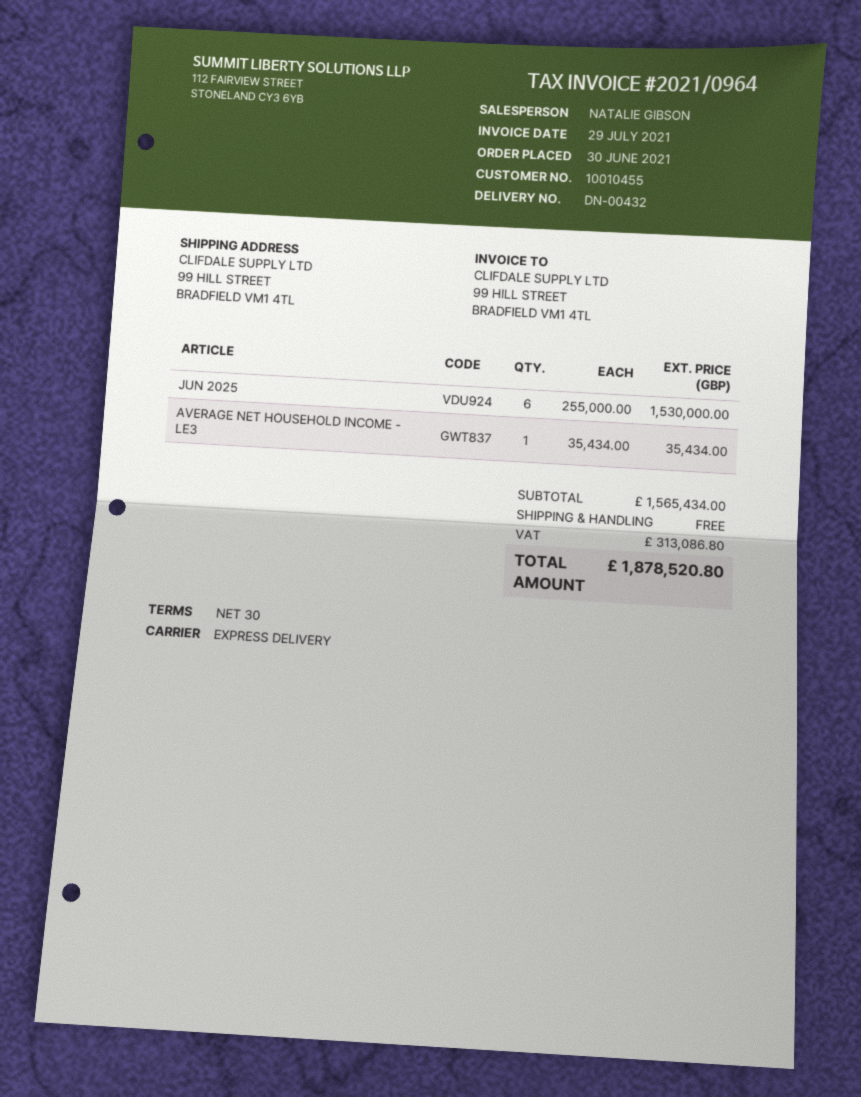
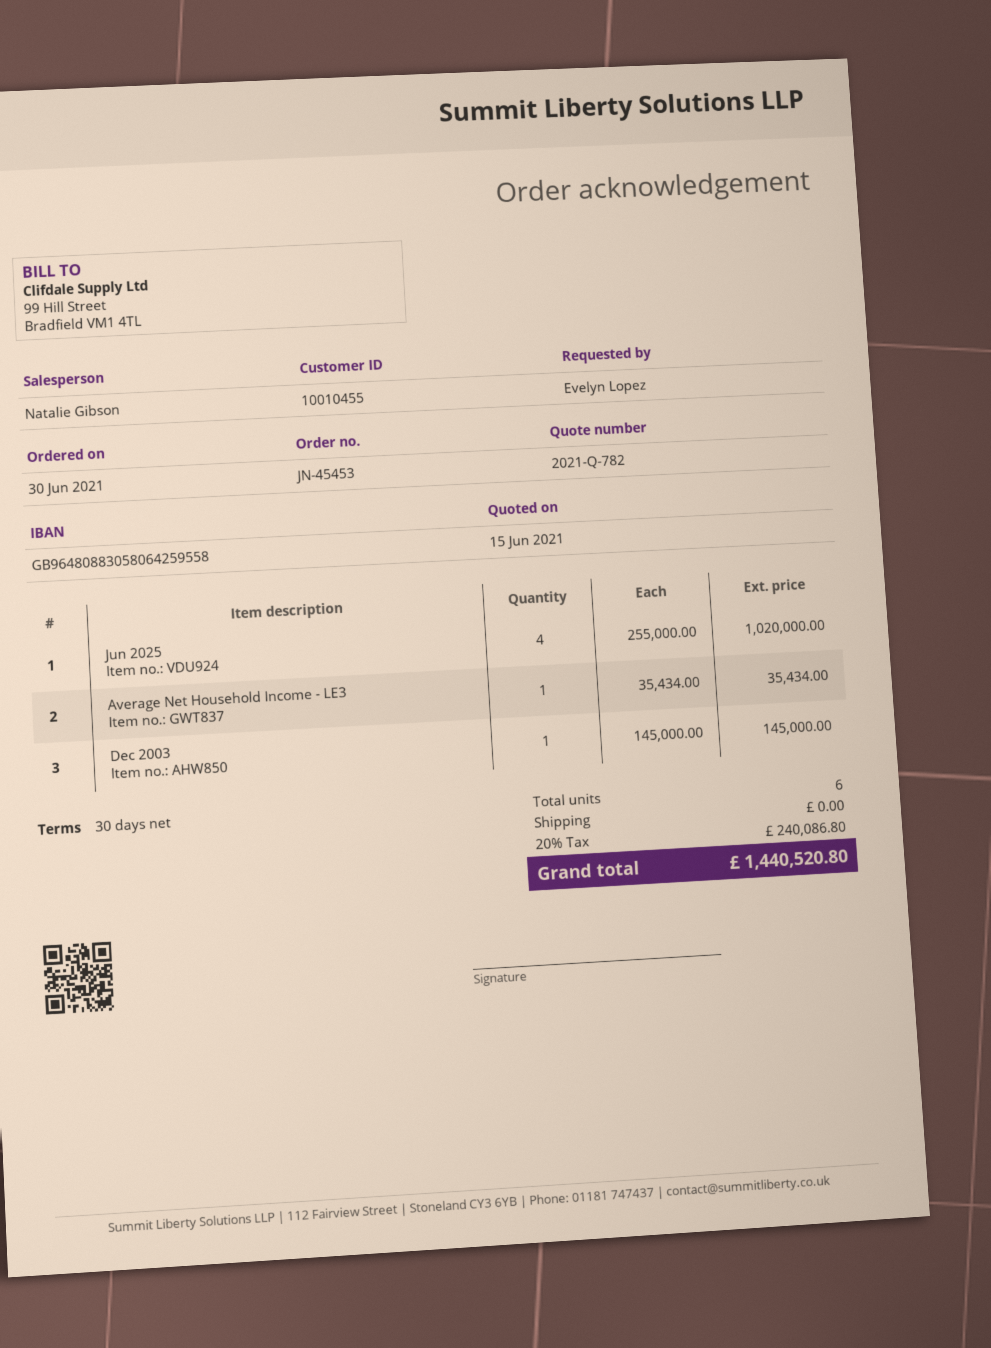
JUN 2025: 6 x 255000.00 = 1530000.00 -> 4 x 255000.00 = 1020000.00
Dec 2003: none -> 1 x 145000.00 = 145000.00
tax: 313086.80 -> 240086.80
total: 1878520.80 -> 1440520.80

